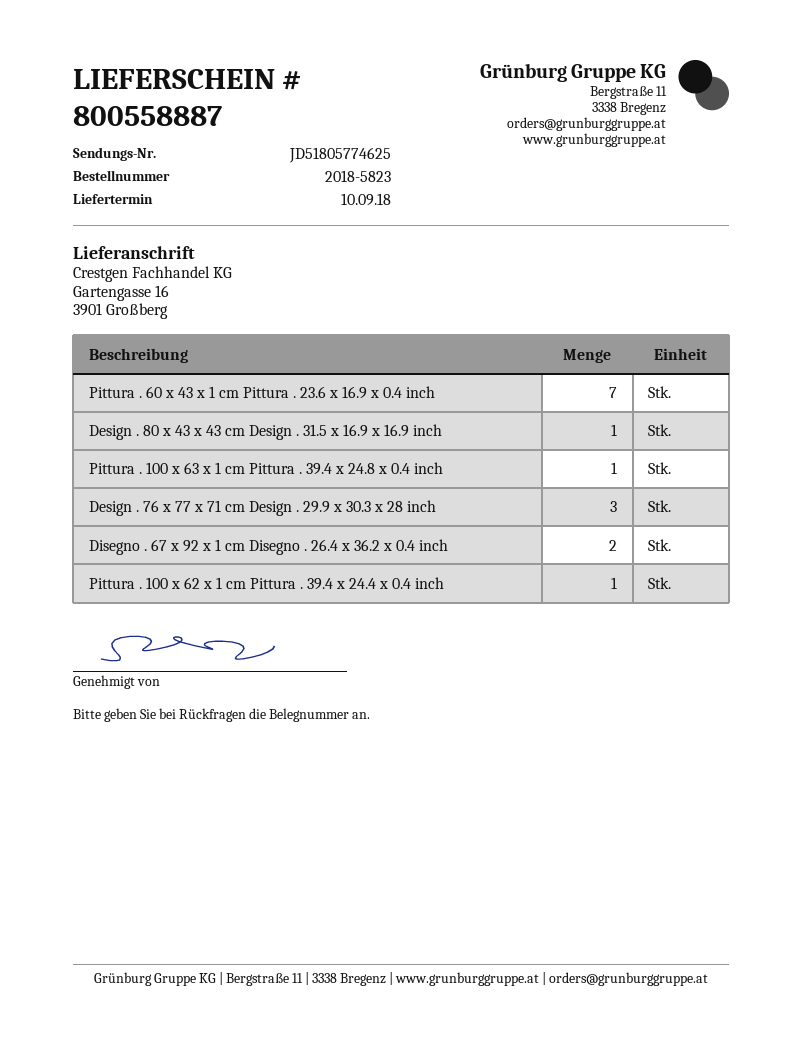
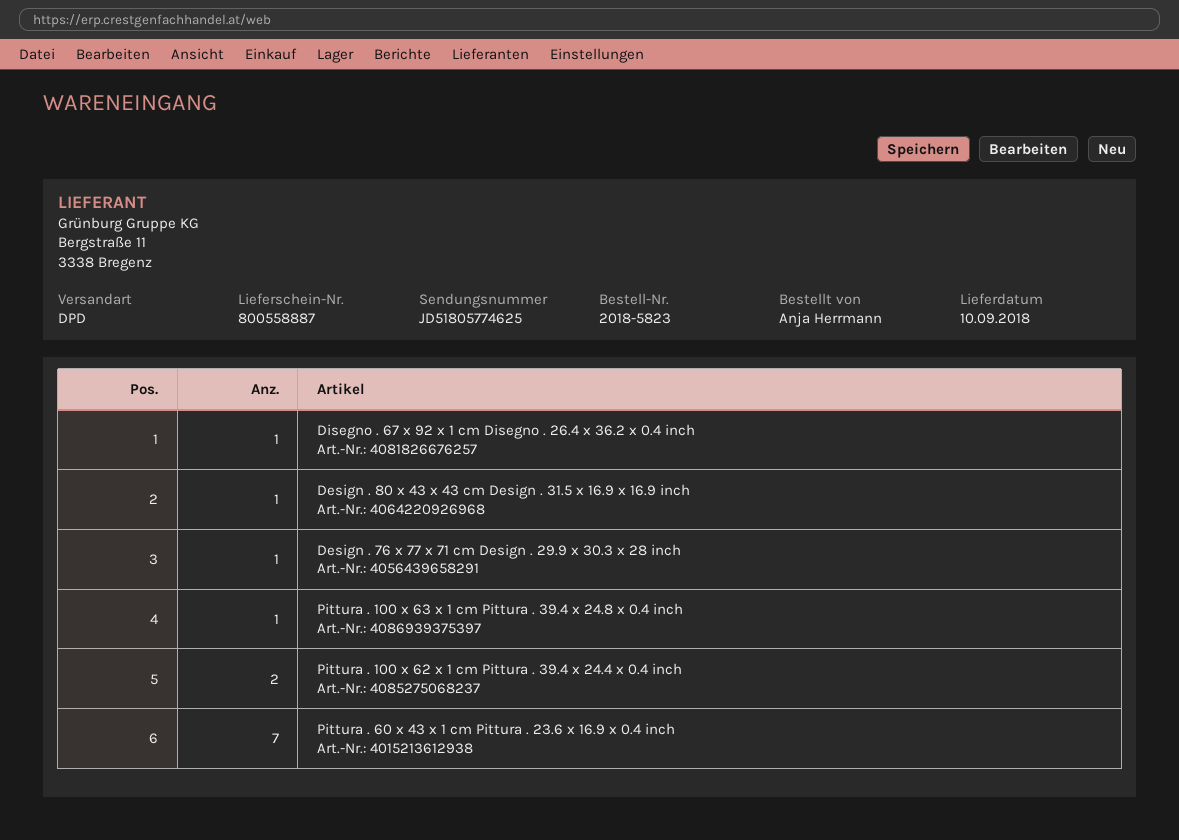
Design . 76 x 77 x 71 cm Design . 29.9 x 30.3 x 28 inch: 3 -> 1
Disegno . 67 x 92 x 1 cm Disegno . 26.4 x 36.2 x 0.4 inch: 2 -> 1
Pittura . 100 x 62 x 1 cm Pittura . 39.4 x 24.4 x 0.4 inch: 1 -> 2

